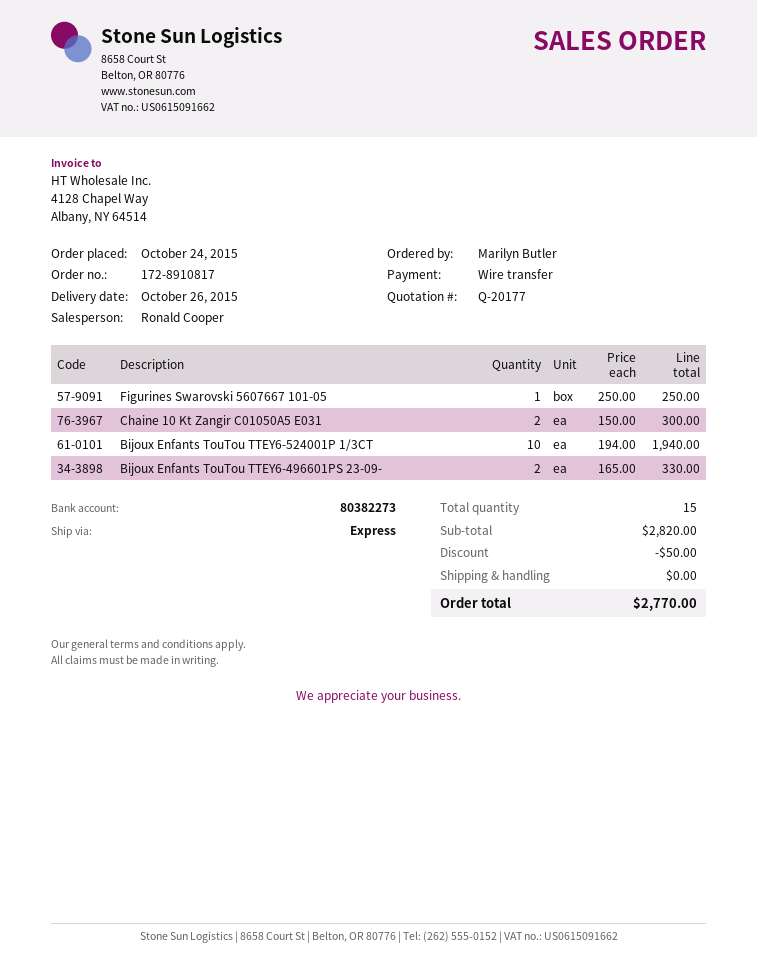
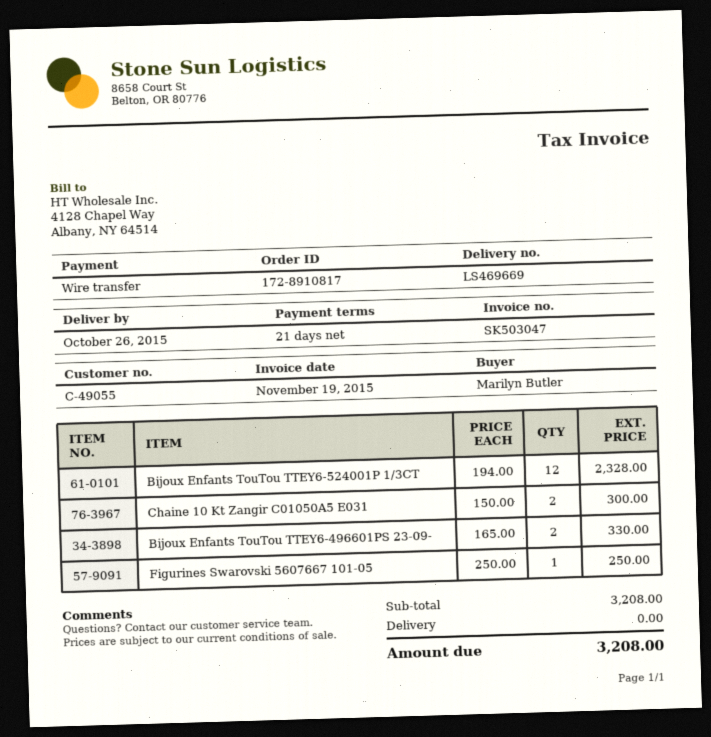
Bijoux Enfants TouTou TTEY6-524001P 1/3CT: 10 x 194.00 = 1940.00 -> 12 x 194.00 = 2328.00
subtotal: 2820.00 -> 3208.00
discount: 50.00 -> none
total: 2770.00 -> 3208.00

